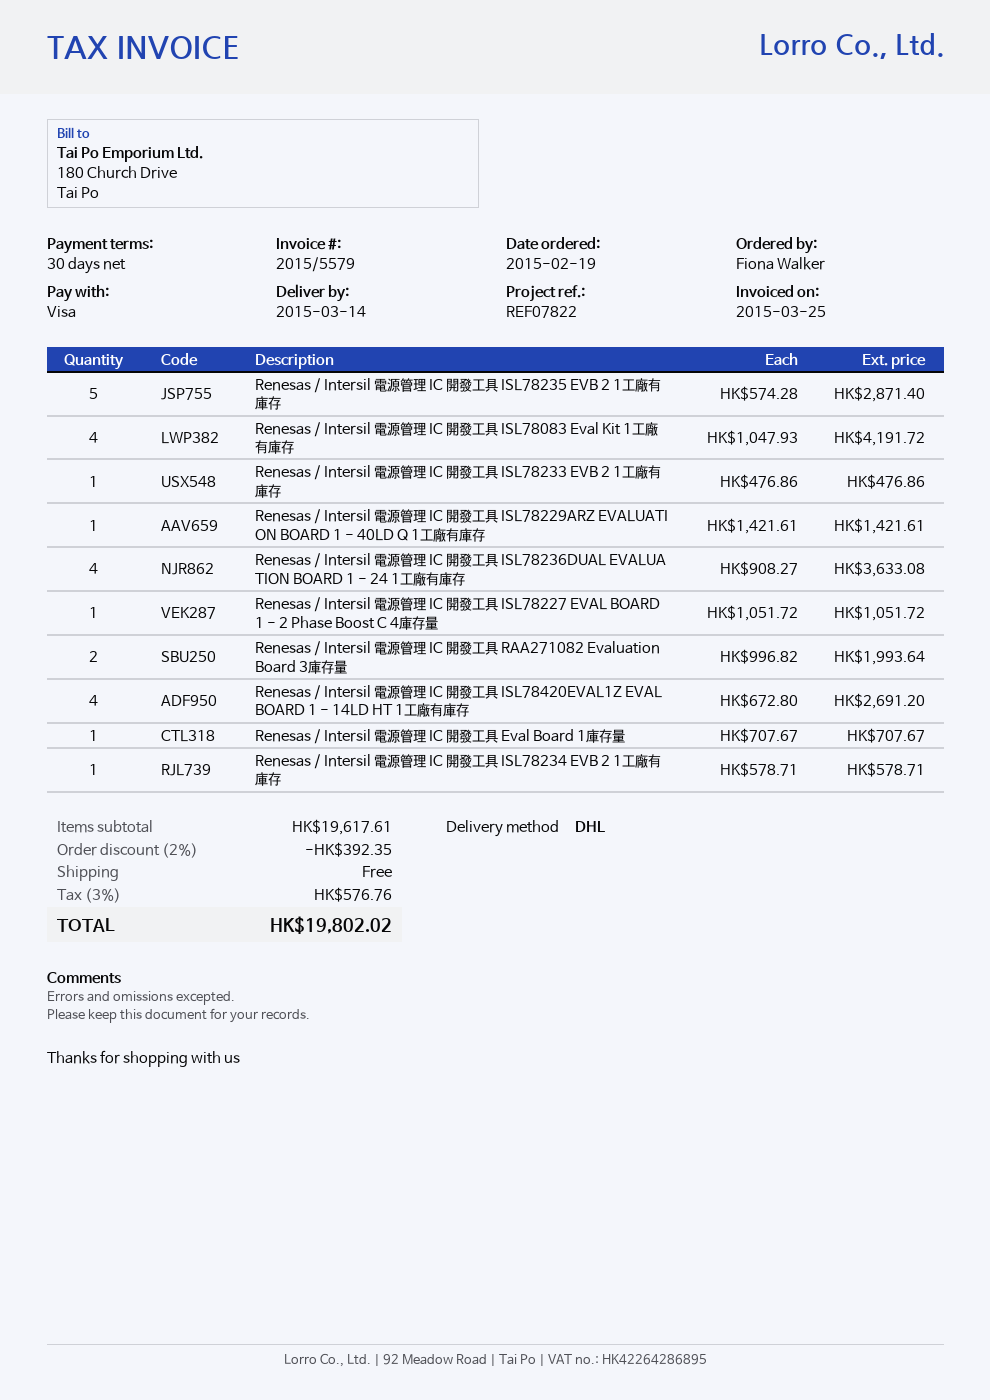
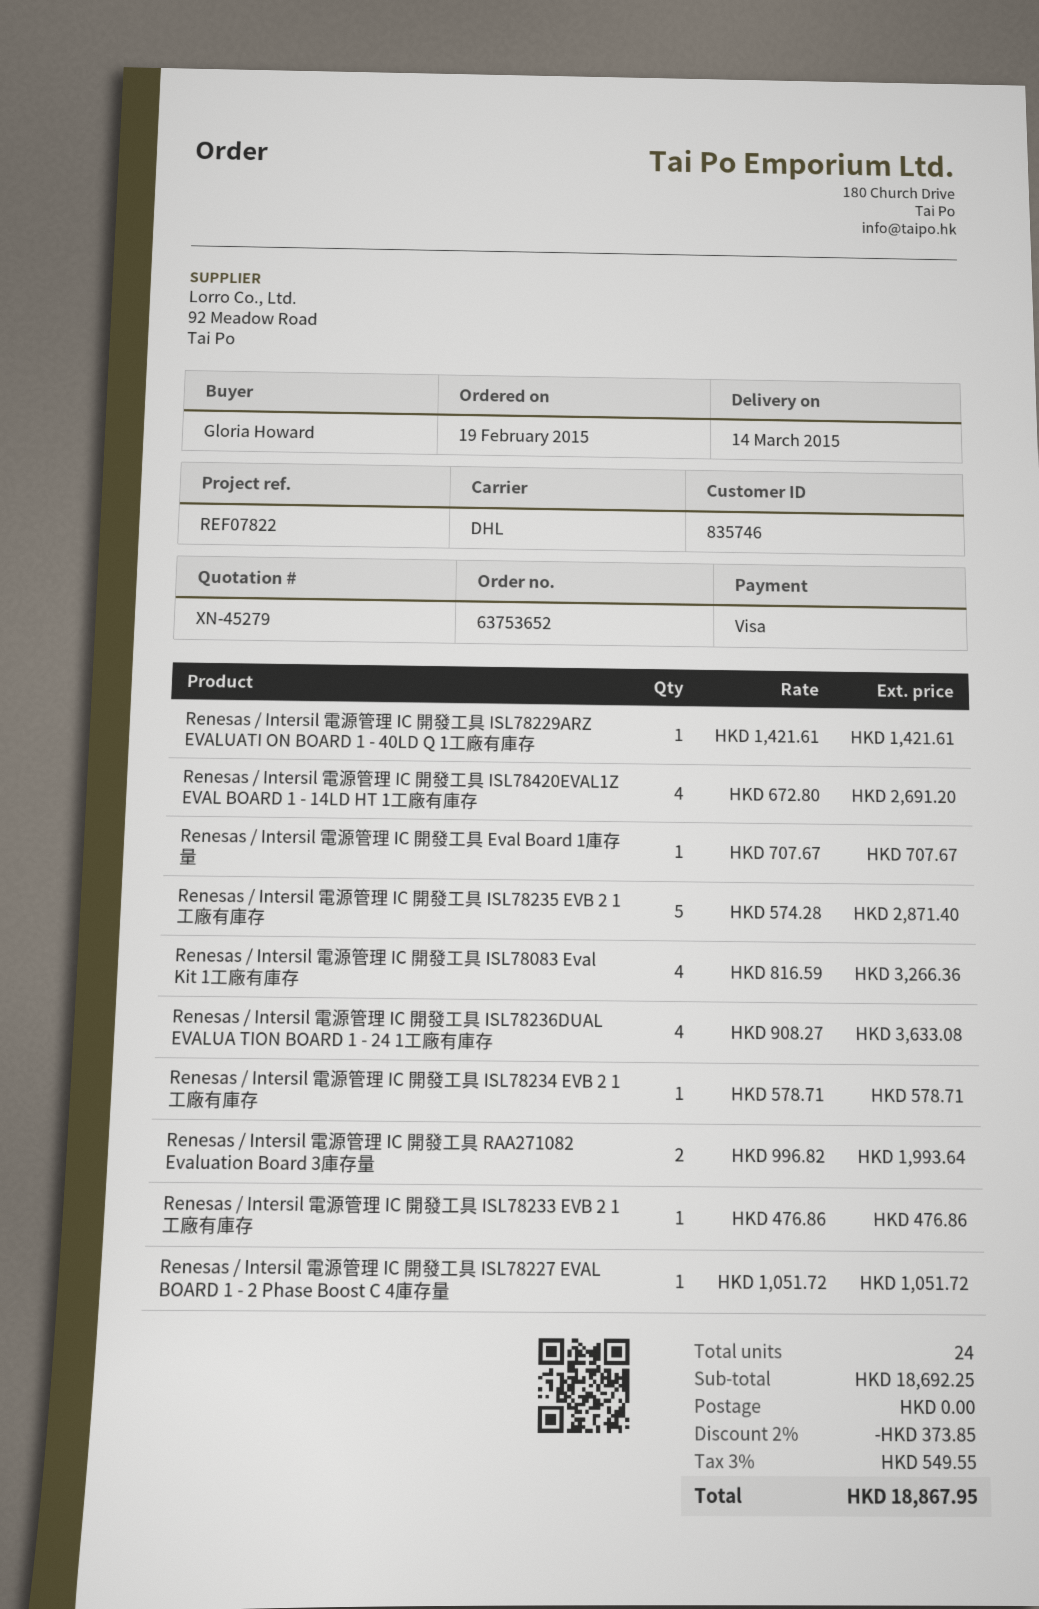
ordered by: Fiona Walker -> Gloria Howard
Renesas / Intersil 電源管理 IC 開發工具 ISL78083 Eval Kit 1工廠有庫存: 4 x 1047.93 = 4191.72 -> 4 x 816.59 = 3266.36
subtotal: 19617.61 -> 18692.25
discount: 2% = 392.35 -> 2% = 373.85
tax: 3% = 576.76 -> 3% = 549.55
total: 19802.02 -> 18867.95

